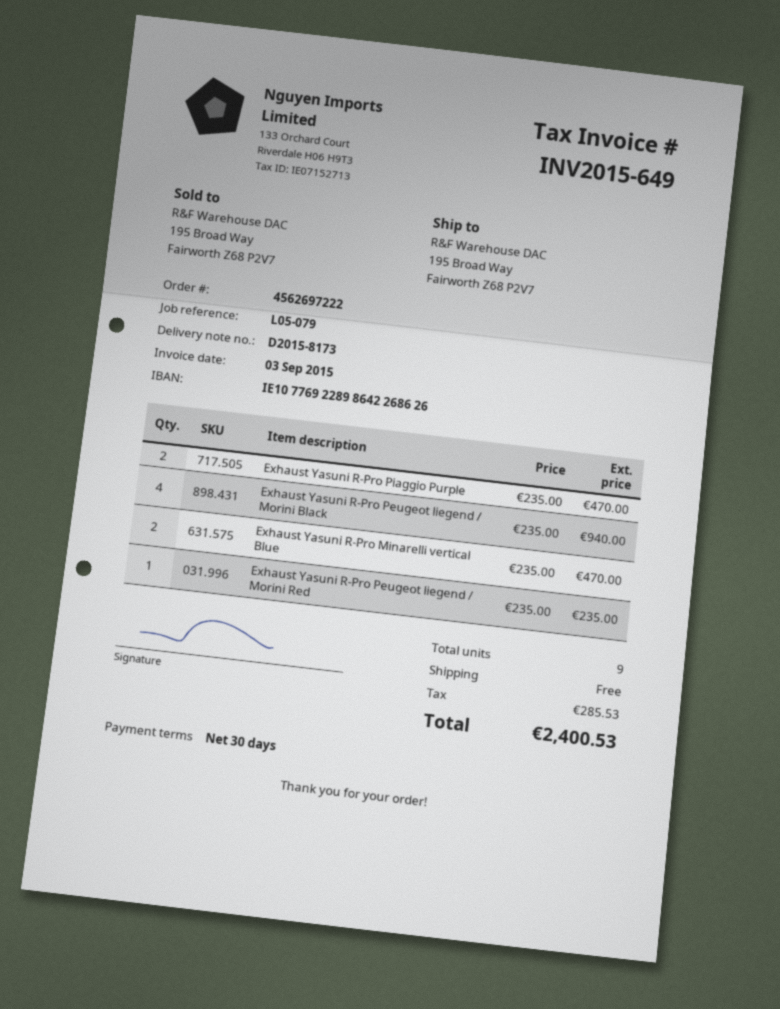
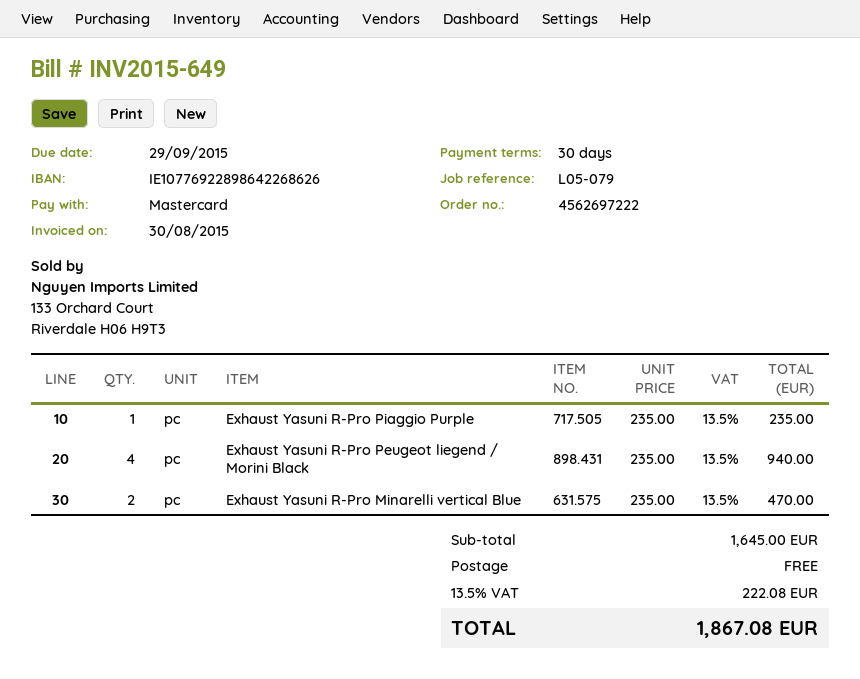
invoice date: 2015-09-03 -> 2015-08-30
Exhaust Yasuni R-Pro Piaggio Purple: 2 x 235.00 = 470.00 -> 1 x 235.00 = 235.00
Exhaust Yasuni R-Pro Peugeot liegend / Morini Red: 1 x 235.00 = 235.00 -> none
tax: 285.53 -> 222.08
total: 2400.53 -> 1867.08

